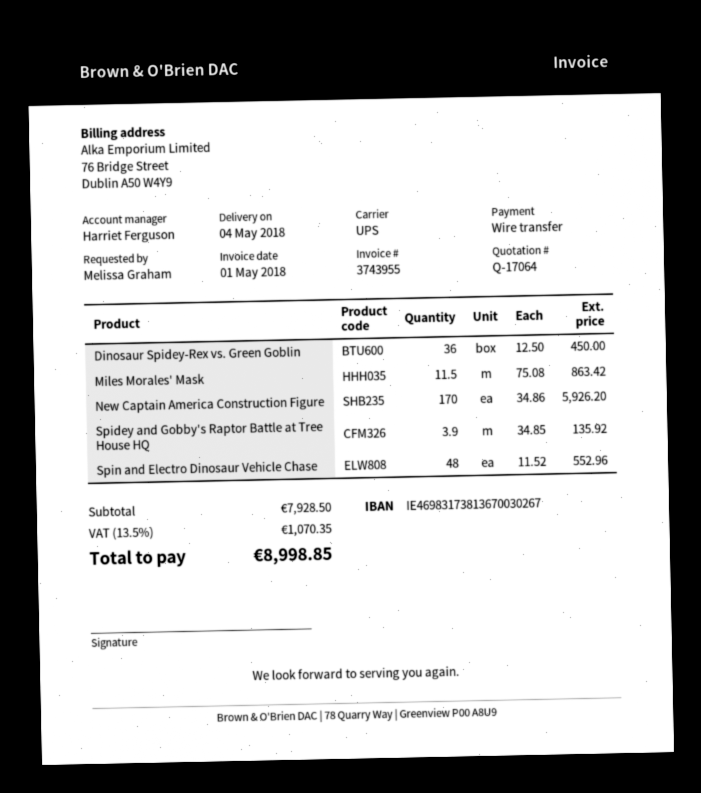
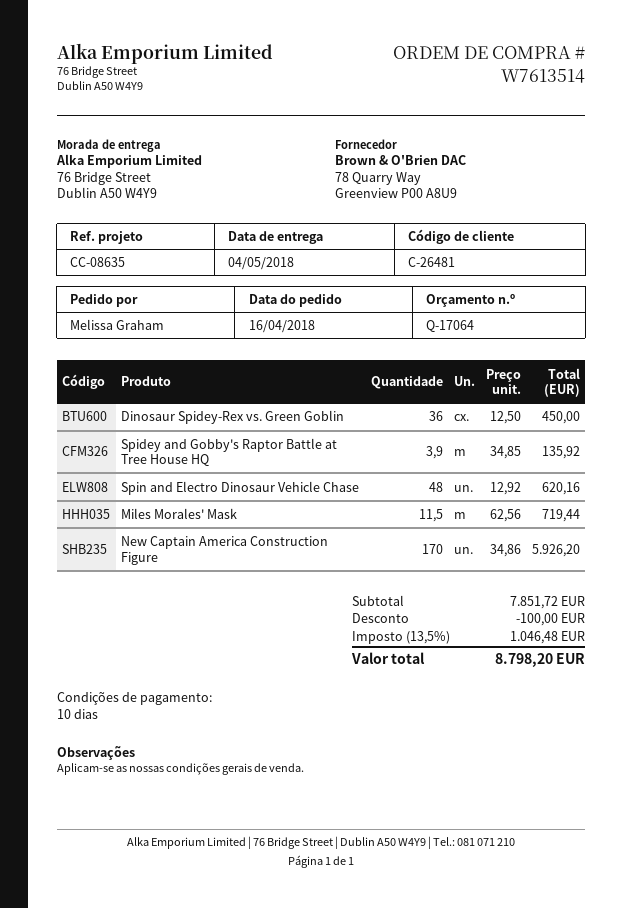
Miles Morales' Mask: 11.5 x 75.08 = 863.42 -> 11.5 x 62.56 = 719.44
Spin and Electro Dinosaur Vehicle Chase: 48 x 11.52 = 552.96 -> 48 x 12.92 = 620.16
subtotal: 7928.50 -> 7851.72
discount: none -> 100.00
tax: 13.5% = 1070.35 -> 13.5% = 1046.48
total: 8998.85 -> 8798.20

